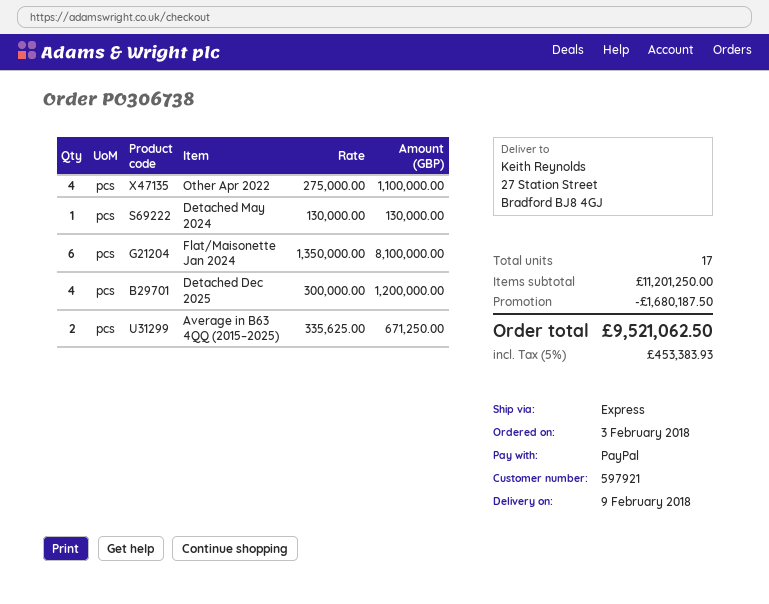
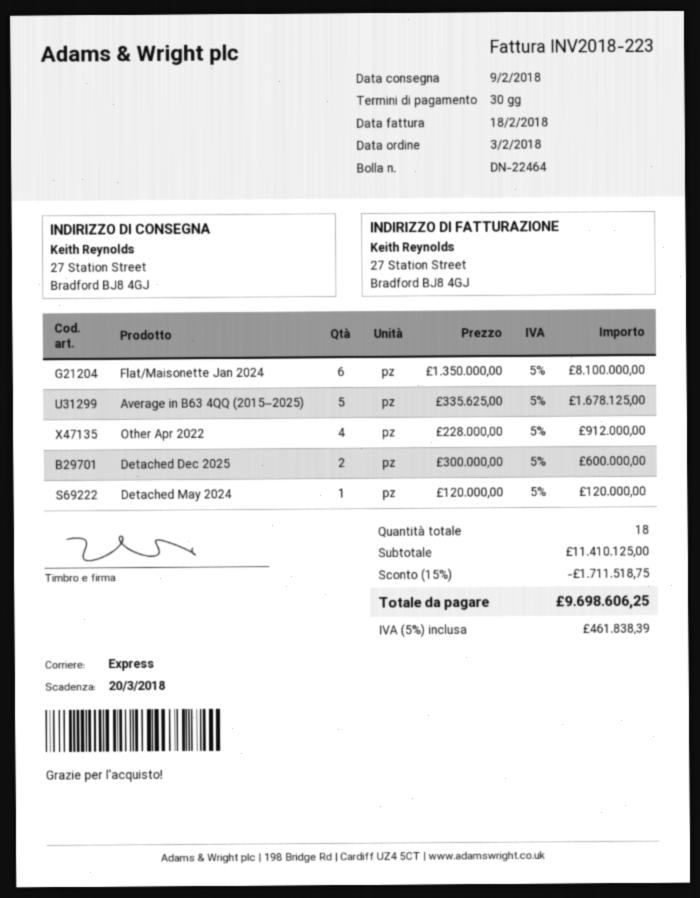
Other Apr 2022: 4 x 275000.00 = 1100000.00 -> 4 x 228000.00 = 912000.00
Detached May 2024: 1 x 130000.00 = 130000.00 -> 1 x 120000.00 = 120000.00
Detached Dec 2025: 4 x 300000.00 = 1200000.00 -> 2 x 300000.00 = 600000.00
Average in B63 4QQ (2015–2025): 2 x 335625.00 = 671250.00 -> 5 x 335625.00 = 1678125.00
total quantity: 17 -> 18
subtotal: 11201250.00 -> 11410125.00
discount: 1680187.50 -> 1711518.75
tax: 5% = 453383.93 -> 5% = 461838.39
total: 9521062.50 -> 9698606.25

